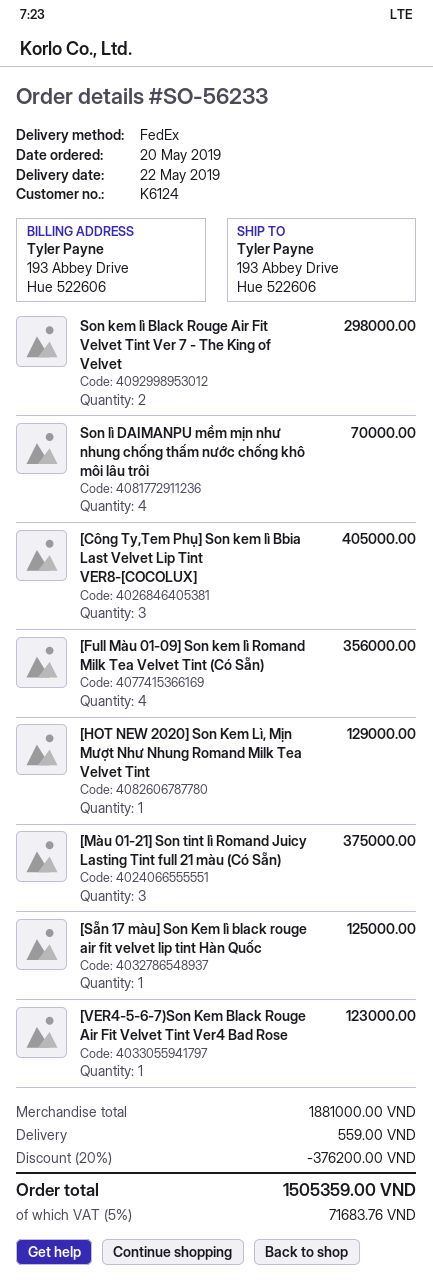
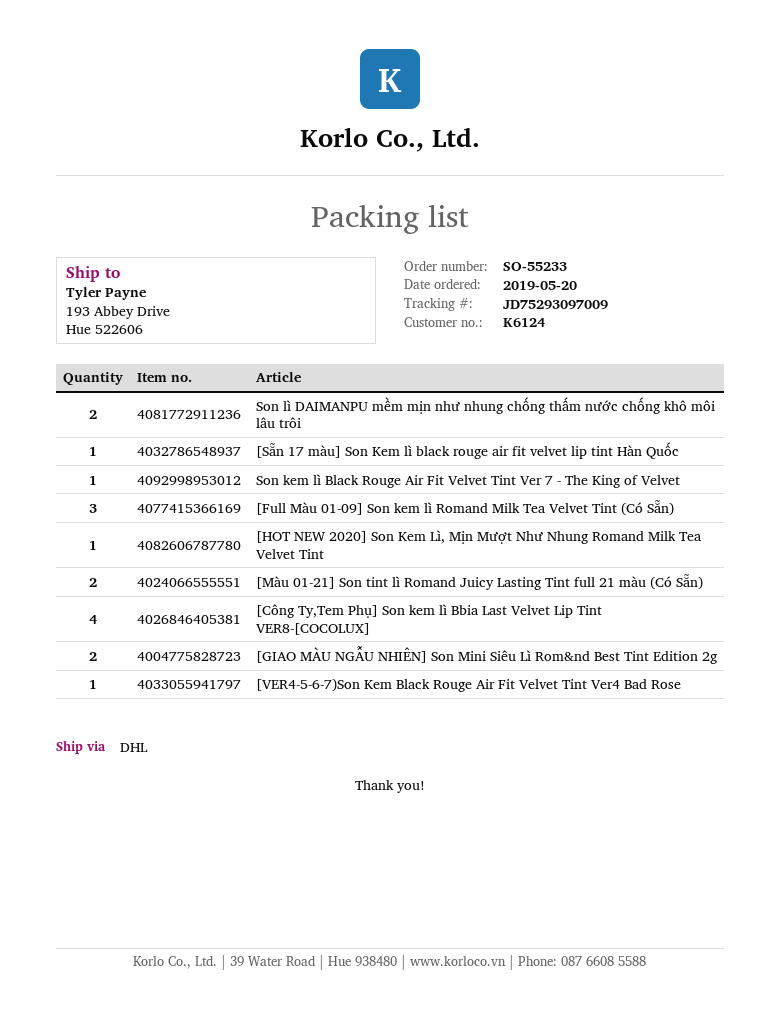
order number: SO-56233 -> SO-55233
shipping method: FedEx -> DHL
Son kem lì Black Rouge Air Fit Velvet Tint Ver 7 - The King of Velvet: 2 -> 1
Son lì DAIMANPU mềm mịn như nhung chống thấm nước chống khô môi lâu trôi: 4 -> 2
[Công Ty,Tem Phụ] Son kem lì Bbia Last Velvet Lip Tint VER8-[COCOLUX]: 3 -> 4
[Full Màu 01-09] Son kem lì Romand Milk Tea Velvet Tint (Có Sẵn): 4 -> 3
[Màu 01-21] Son tint lì Romand Juicy Lasting Tint full 21 màu (Có Sẵn): 3 -> 2
[GIAO MÀU NGẪU NHIÊN] Son Mini Siêu Lì Rom&nd Best Tint Edition 2g: none -> 2

